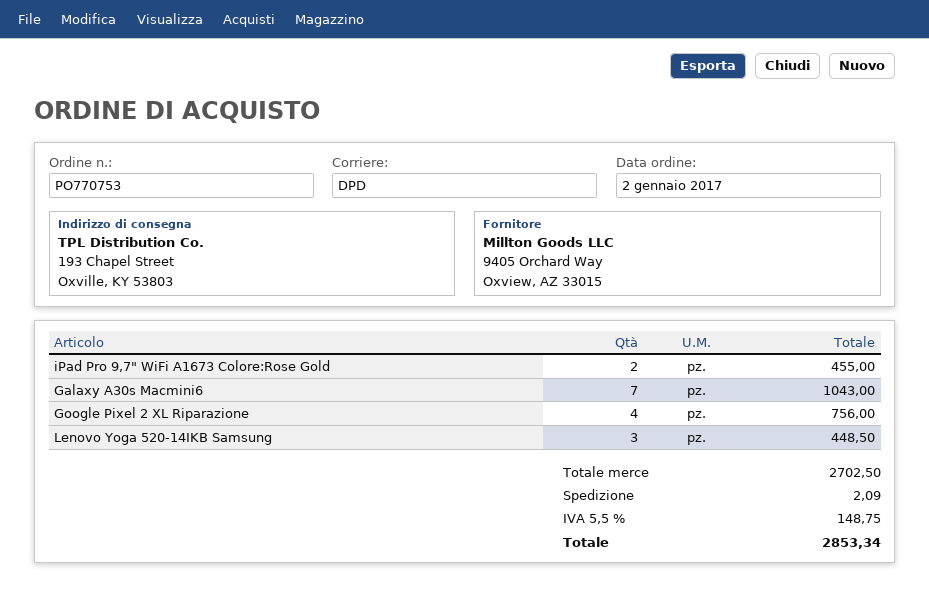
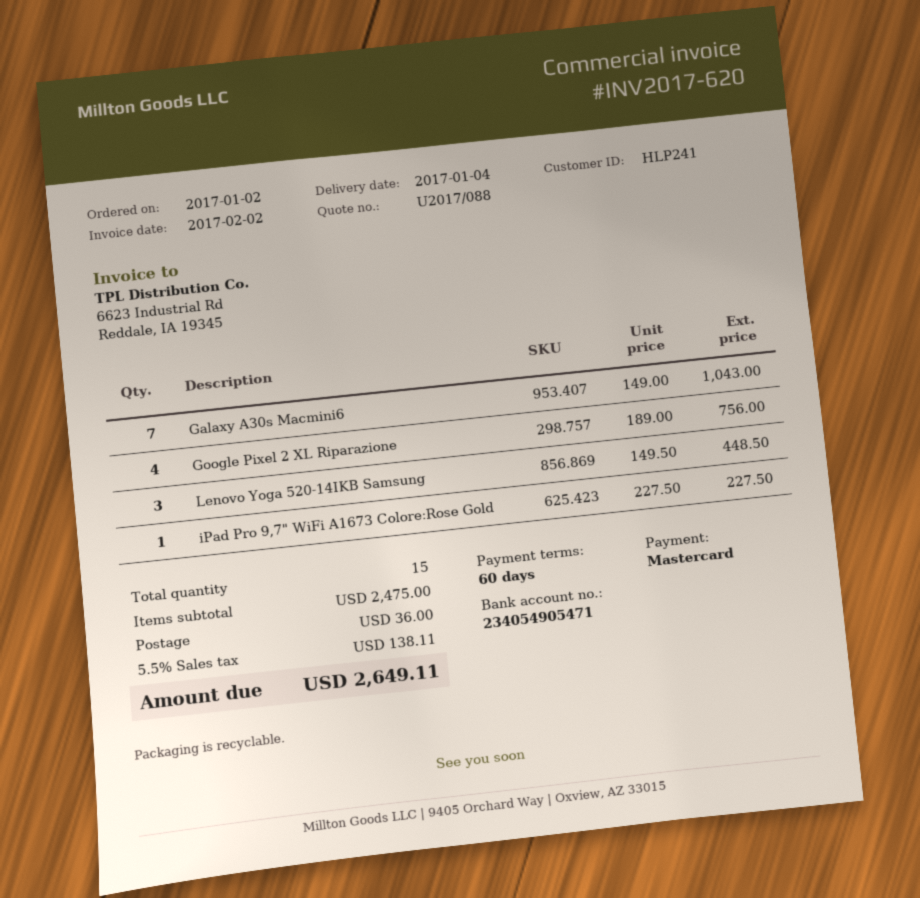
iPad Pro 9,7" WiFi A1673 Colore:Rose Gold: 2 for 455.00 -> 1 for 227.50
subtotal: 2702.50 -> 2475.00
shipping: 2.09 -> 36.00
tax: 5.5% = 148.75 -> 5.5% = 138.11
total: 2853.34 -> 2649.11

